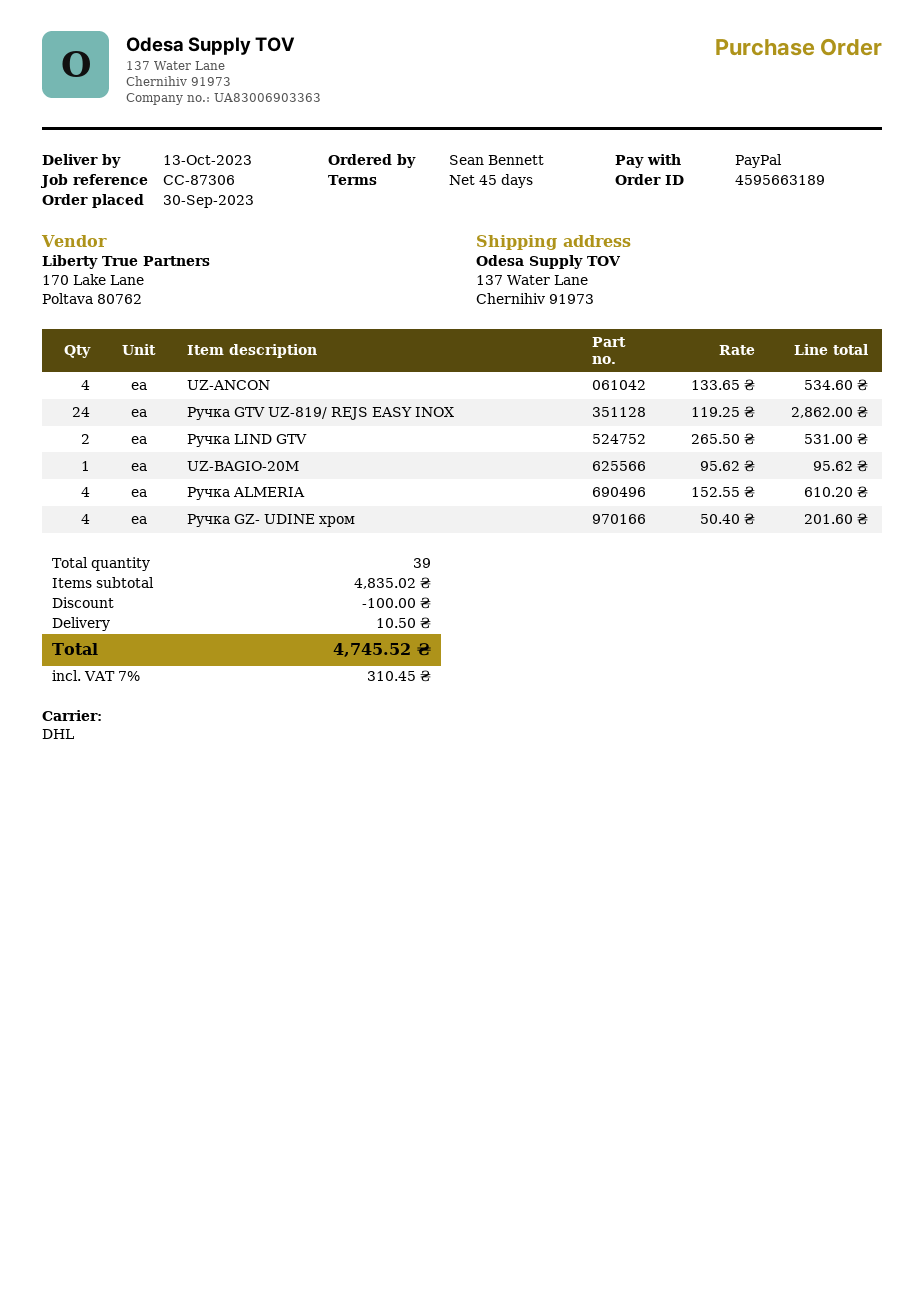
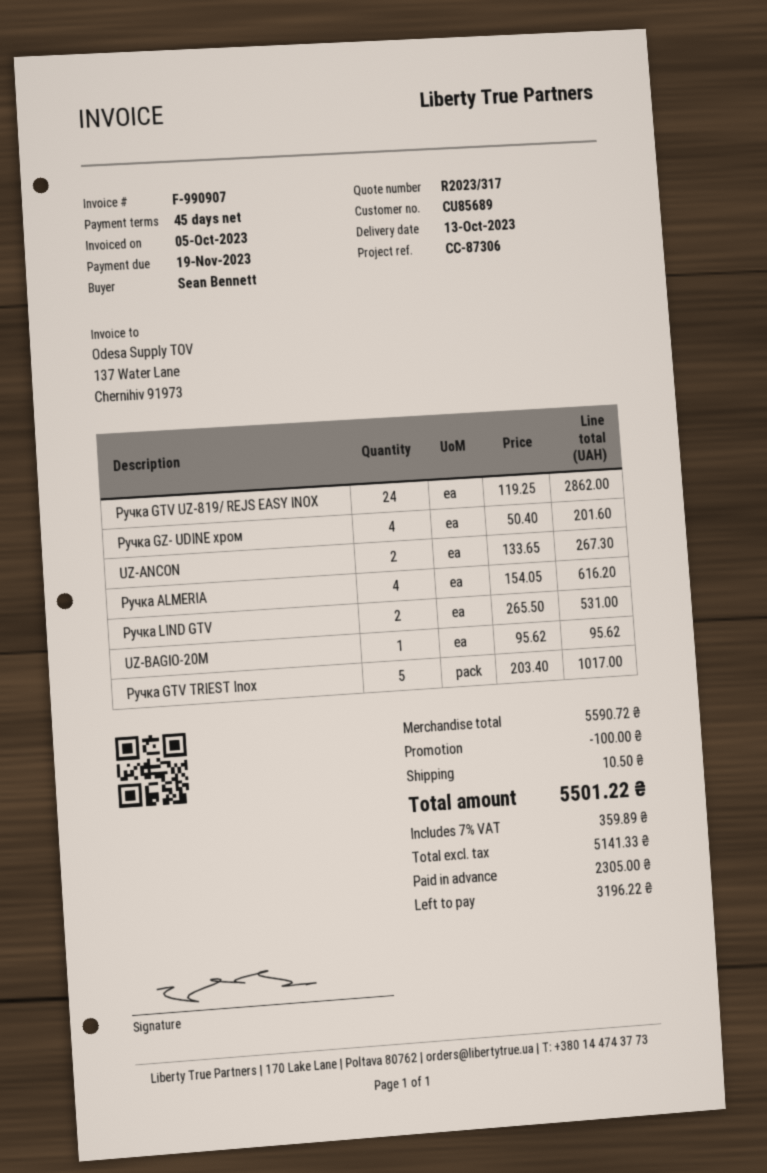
UZ-ANCON: 4 x 133.65 = 534.60 -> 2 x 133.65 = 267.30
Ручка ALMERIA: 4 x 152.55 = 610.20 -> 4 x 154.05 = 616.20
Ручка GTV TRIEST Inox: none -> 5 x 203.40 = 1017.00
subtotal: 4835.02 -> 5590.72
tax: 7% = 310.45 -> 7% = 359.89
total: 4745.52 -> 5501.22

